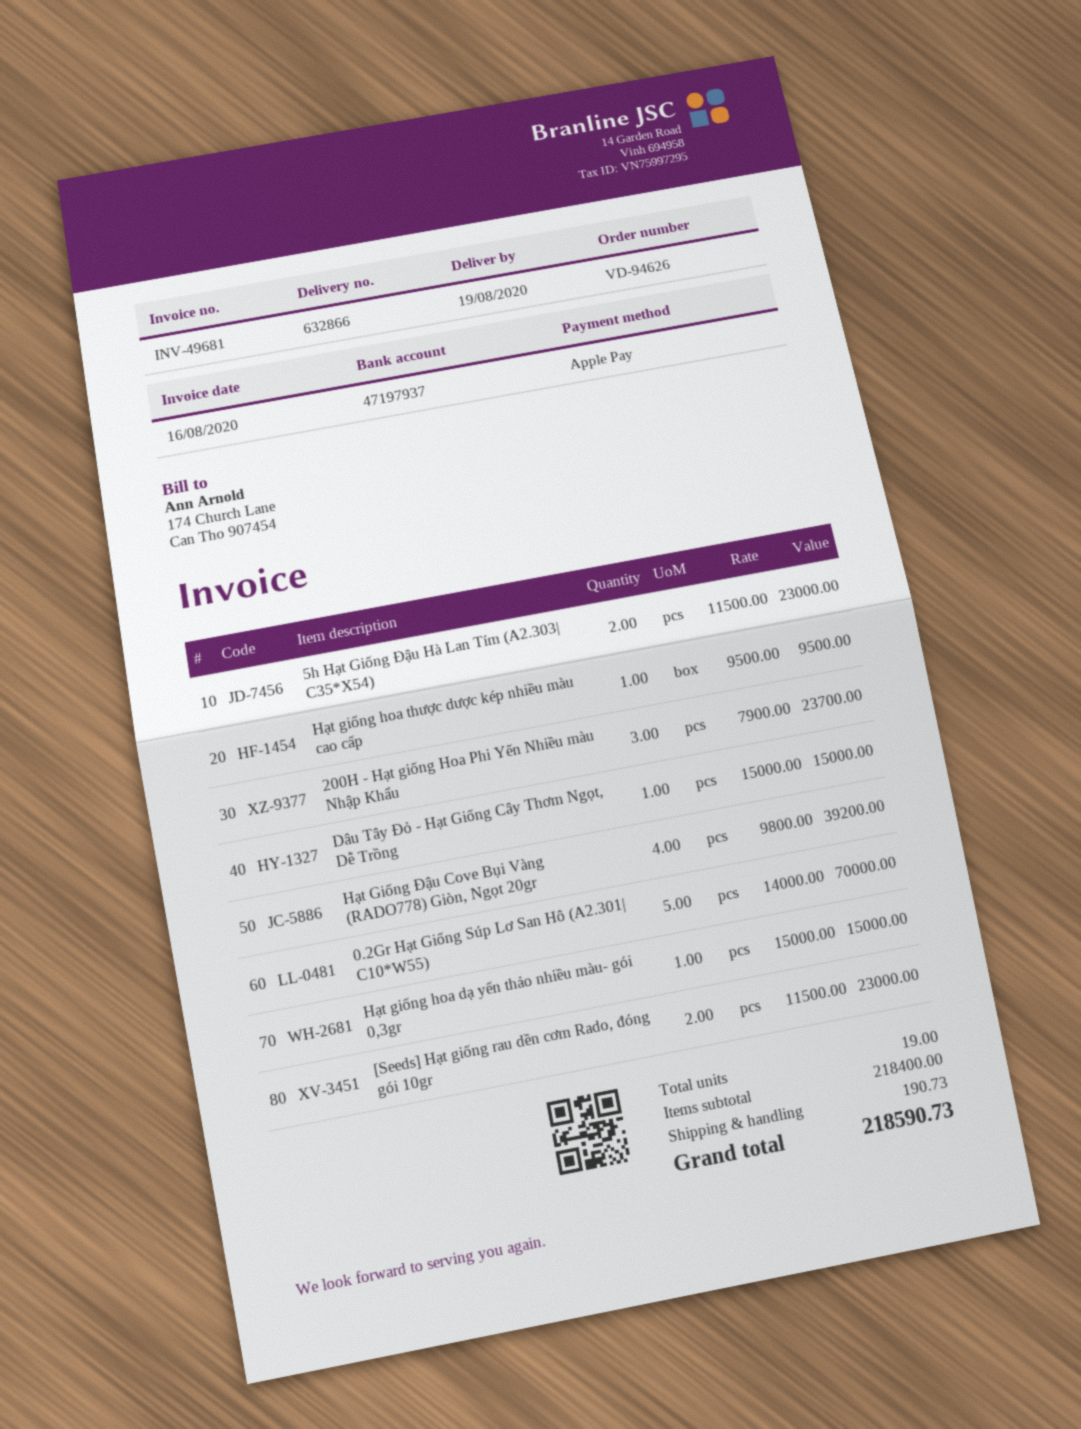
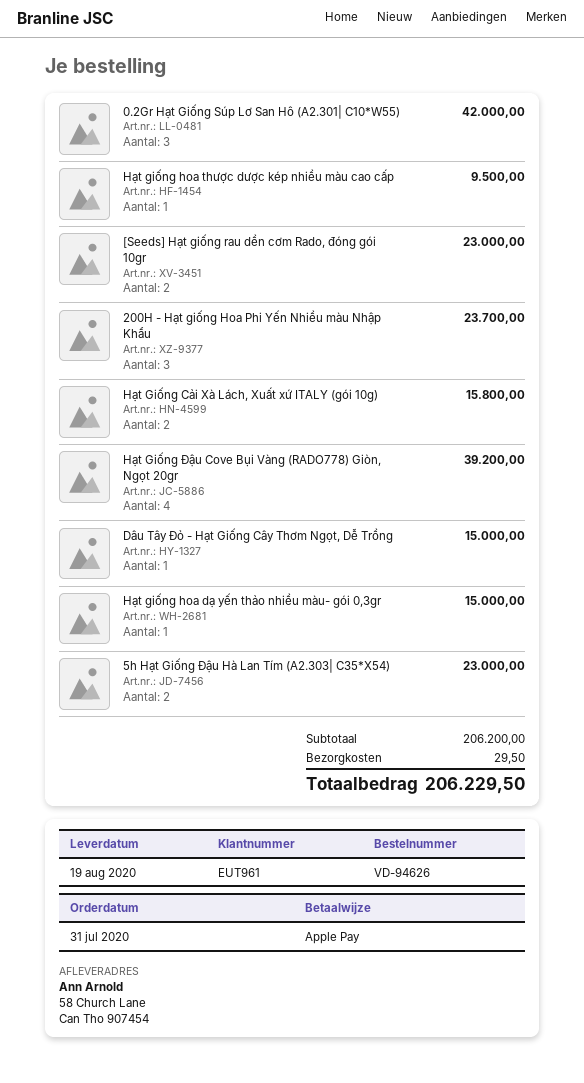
0.2Gr Hạt Giống Súp Lơ San Hô (A2.301| C10*W55): 5 for 70000.00 -> 3 for 42000.00
Hạt Giống Cải Xà Lách, Xuất xứ ITALY (gói 10g): none -> 2 for 15800.00
subtotal: 218400.00 -> 206200.00
shipping: 190.73 -> 29.50
total: 218590.73 -> 206229.50

